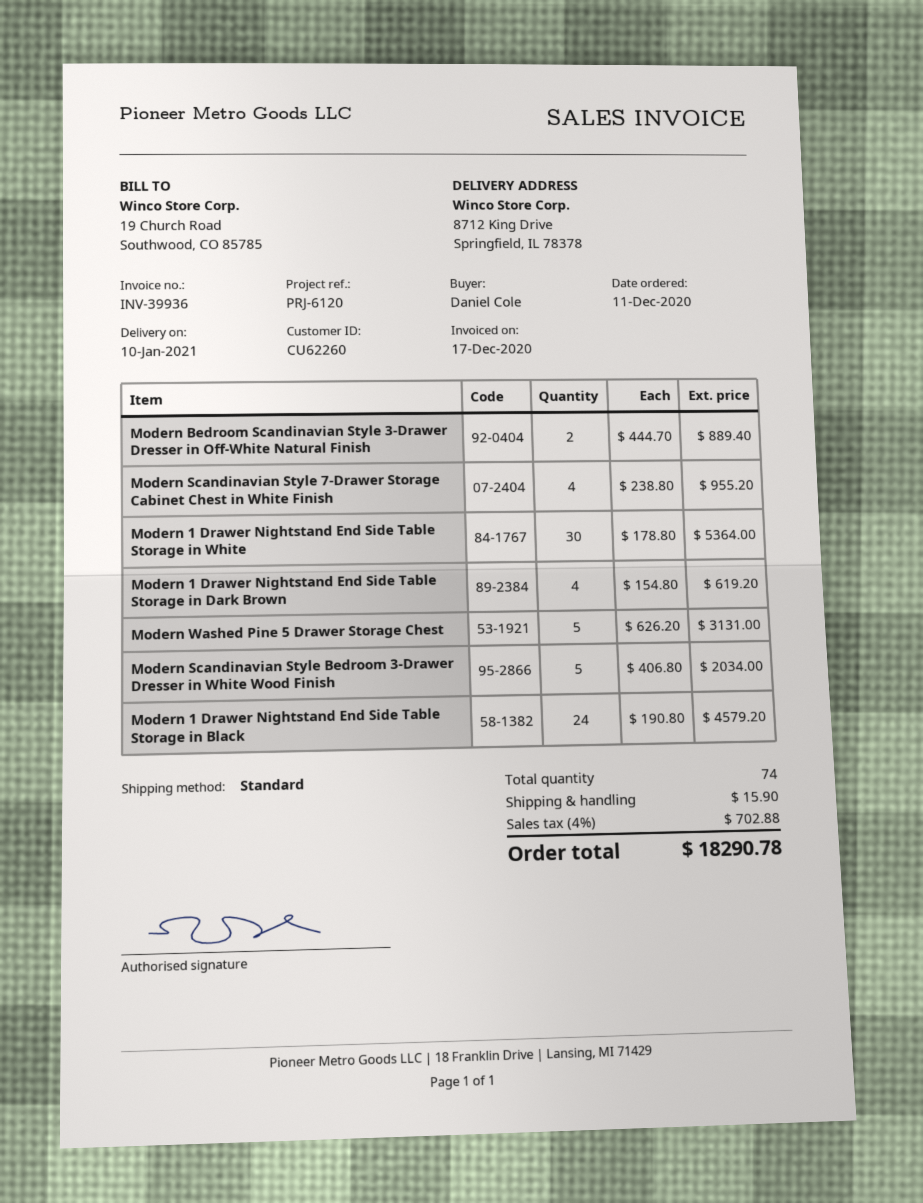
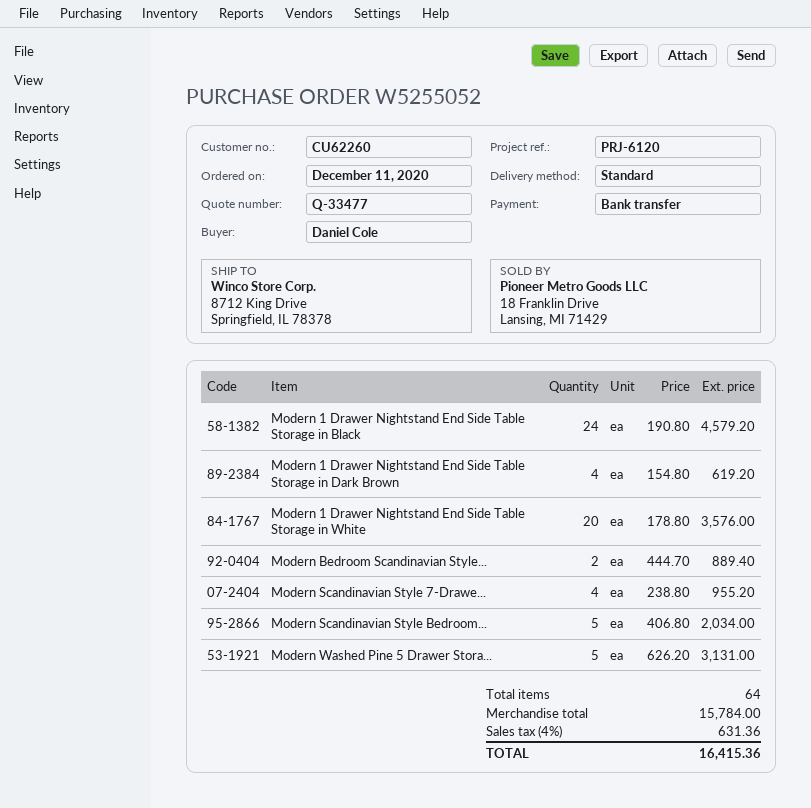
Modern 1 Drawer Nightstand End Side Table Storage in White: 30 x 178.80 = 5364.00 -> 20 x 178.80 = 3576.00
total quantity: 74 -> 64
shipping: 15.90 -> none
tax: 4% = 702.88 -> 4% = 631.36
total: 18290.78 -> 16415.36

